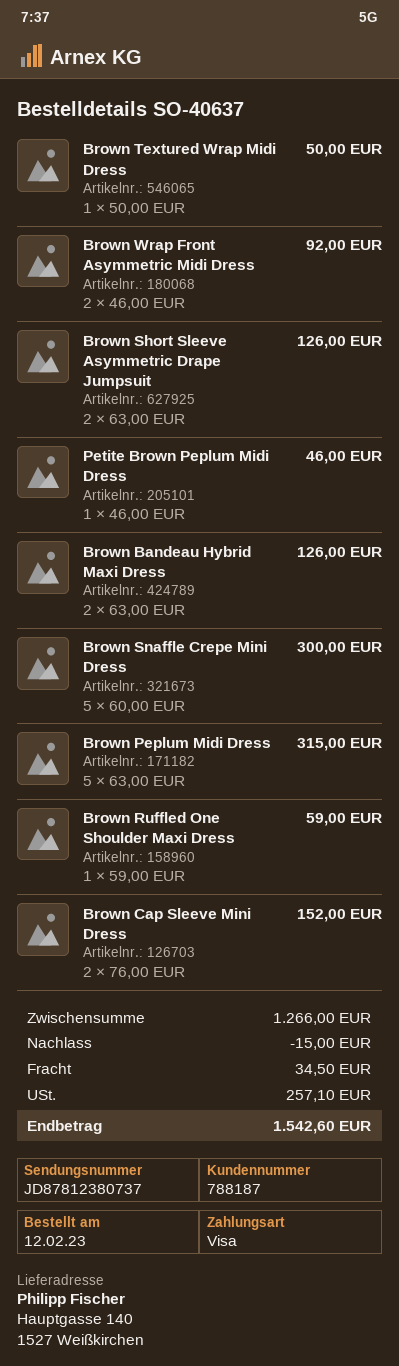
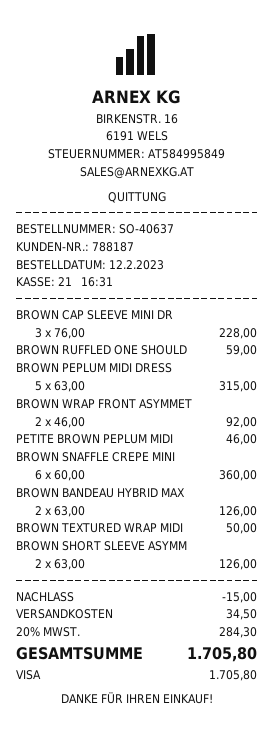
Brown Snaffle Crepe Mini Dress: 5 x 60.00 = 300.00 -> 6 x 60.00 = 360.00
Brown Cap Sleeve Mini Dress: 2 x 76.00 = 152.00 -> 3 x 76.00 = 228.00
tax: 257.10 -> 284.30
total: 1542.60 -> 1705.80

